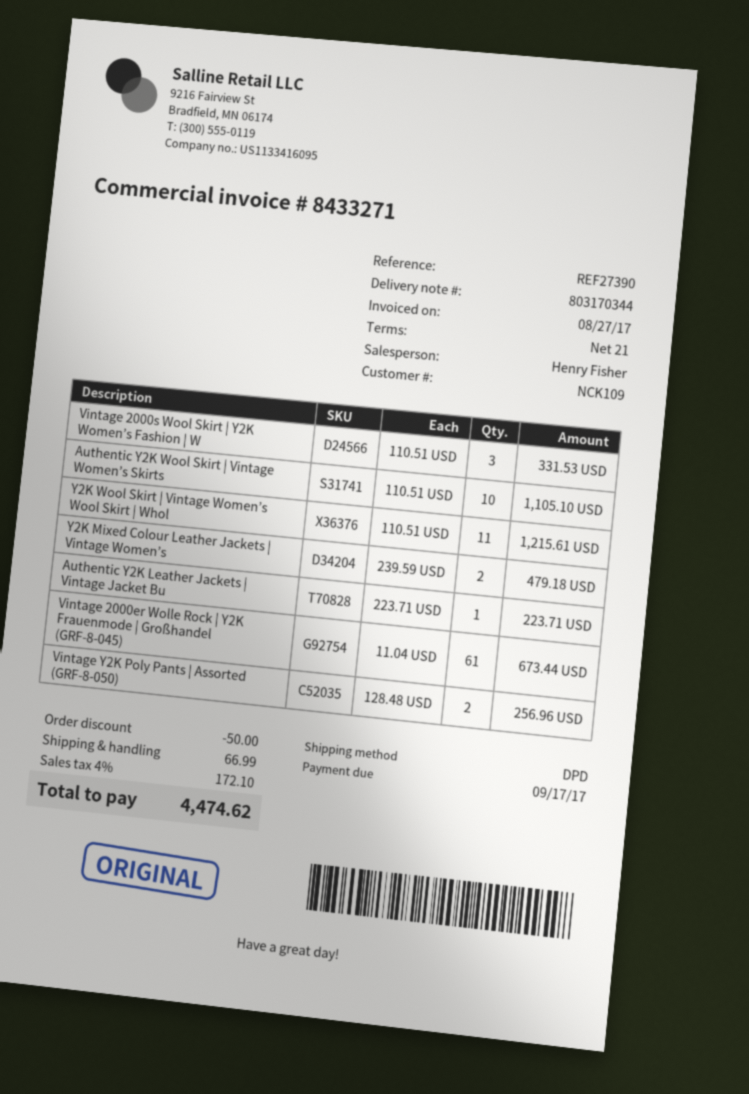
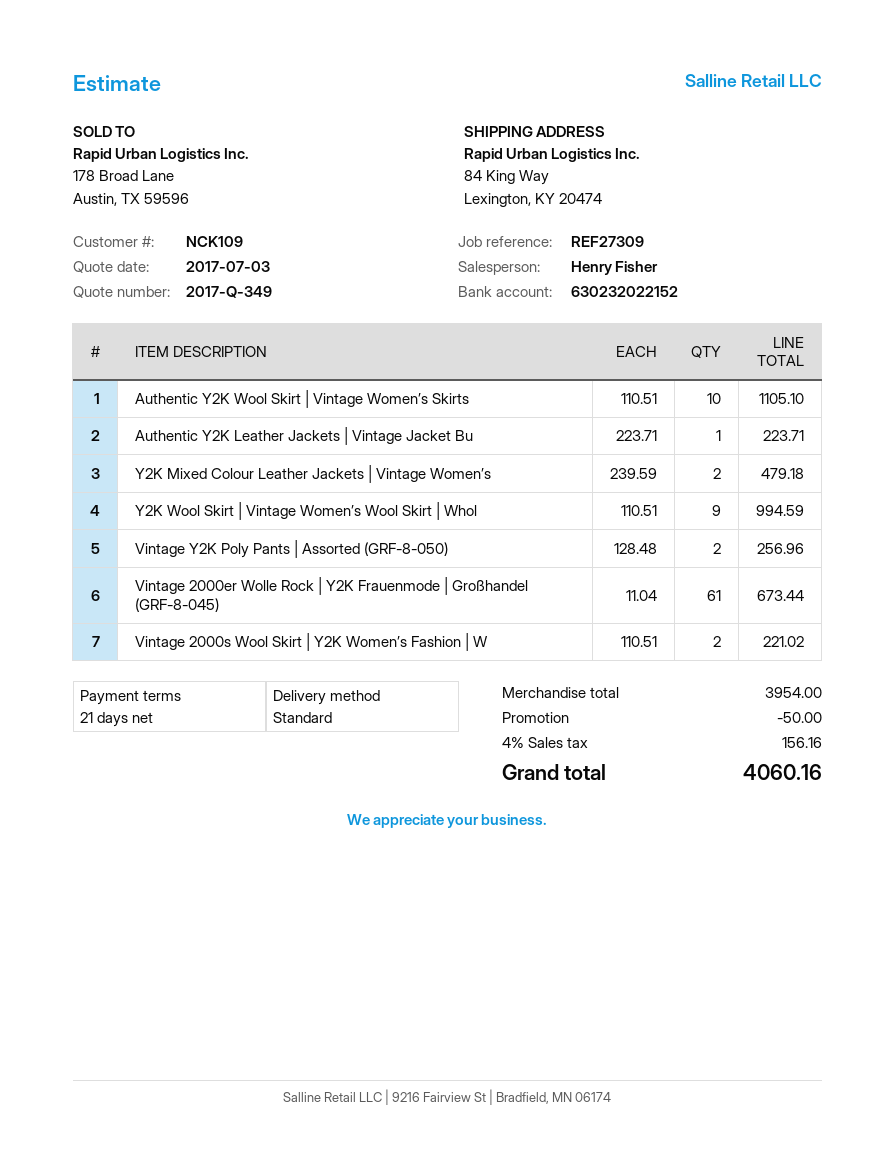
reference: REF27390 -> REF27309
shipping method: DPD -> standard
Vintage 2000s Wool Skirt | Y2K Women’s Fashion | W: 3 x 110.51 = 331.53 -> 2 x 110.51 = 221.02
Y2K Wool Skirt | Vintage Women’s Wool Skirt | Whol: 11 x 110.51 = 1215.61 -> 9 x 110.51 = 994.59
shipping: 66.99 -> none
tax: 4% = 172.10 -> 4% = 156.16
total: 4474.62 -> 4060.16

